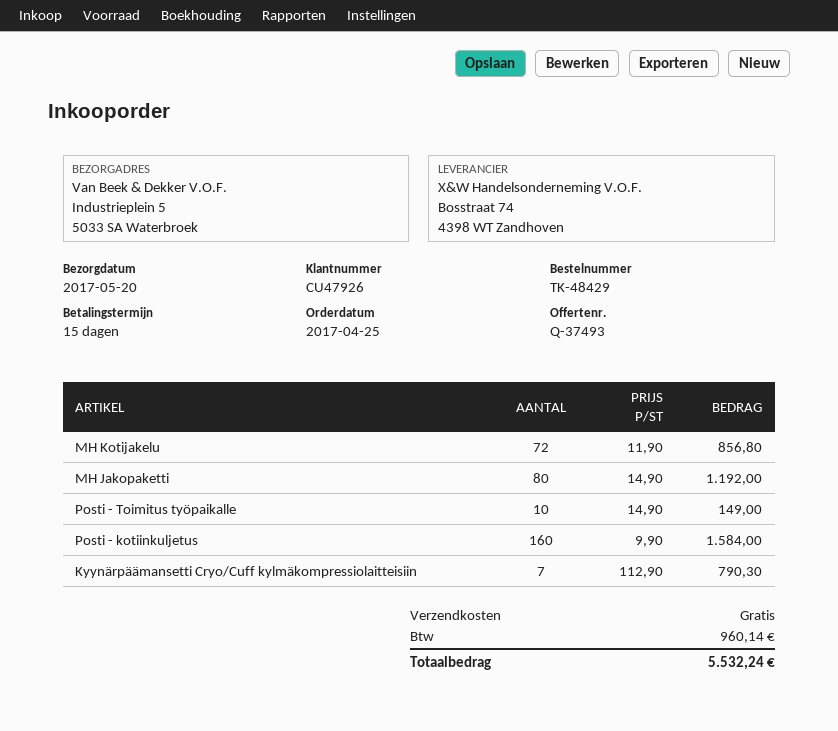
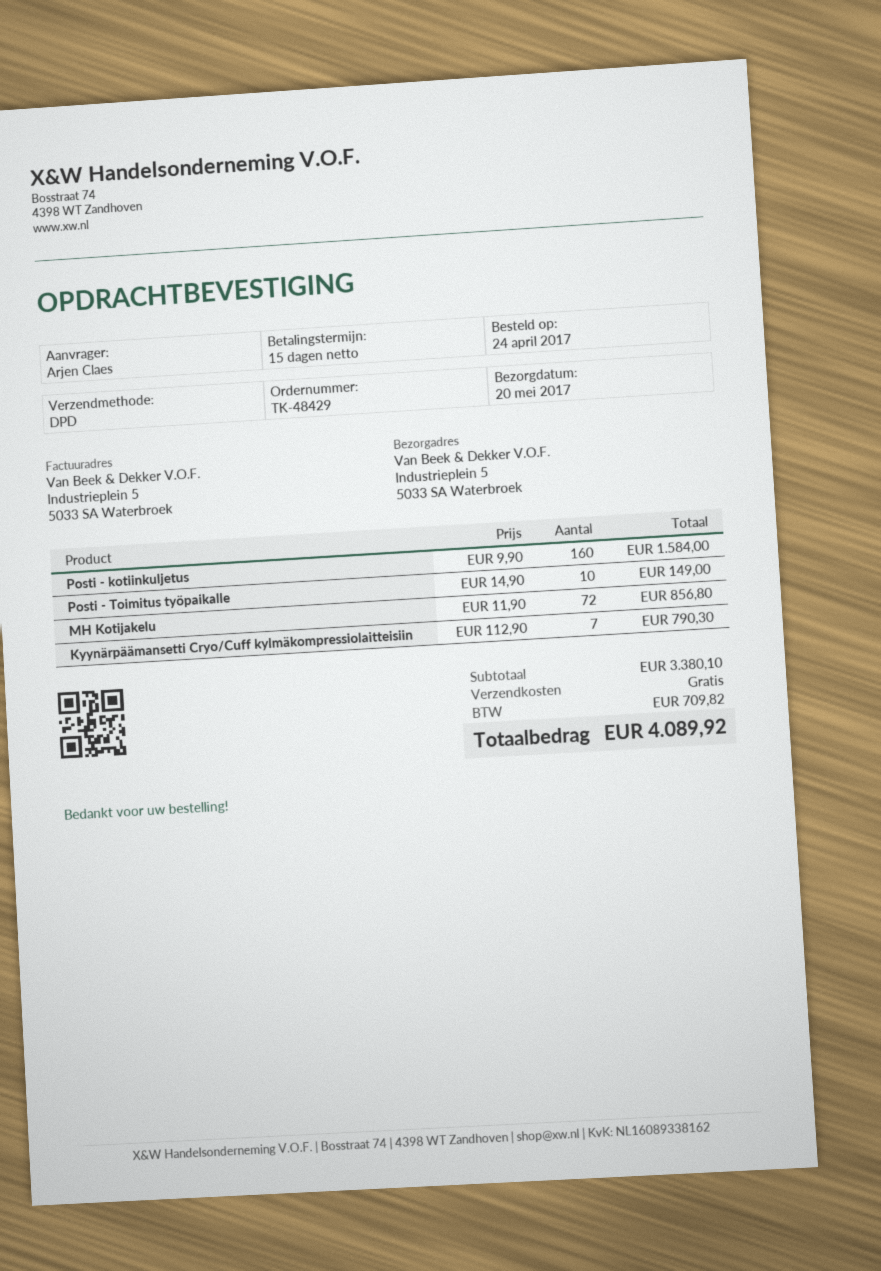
order date: 2017-04-25 -> 2017-04-24
MH Jakopaketti: 80 x 14.90 = 1192.00 -> none
tax: 960.14 -> 709.82
total: 5532.24 -> 4089.92

